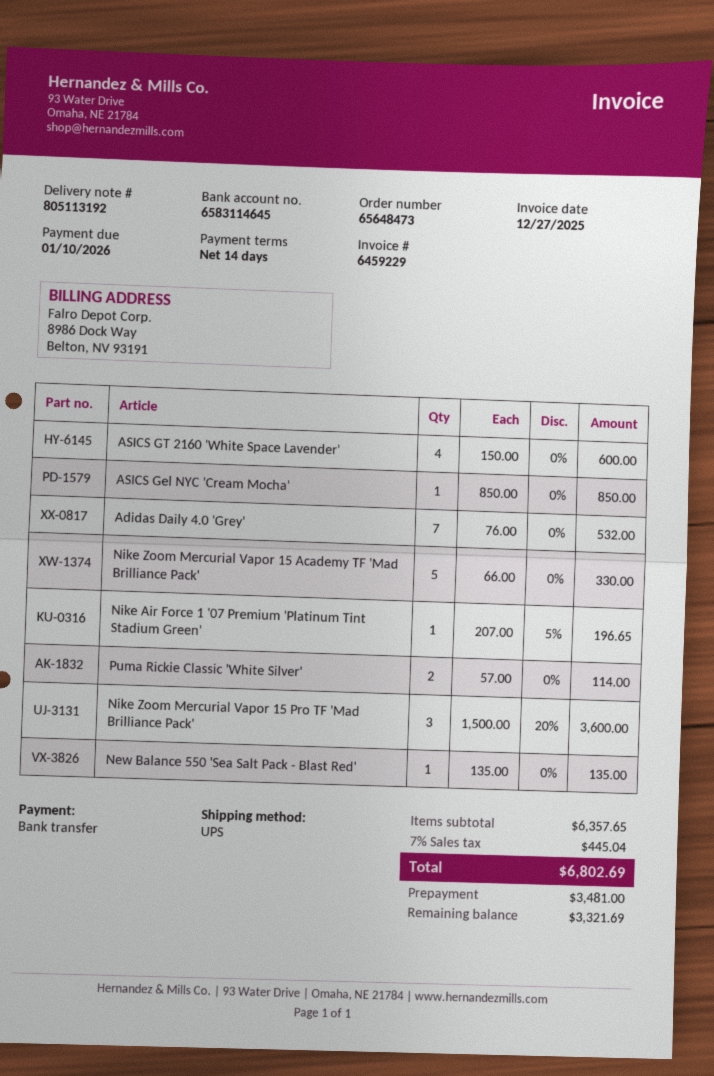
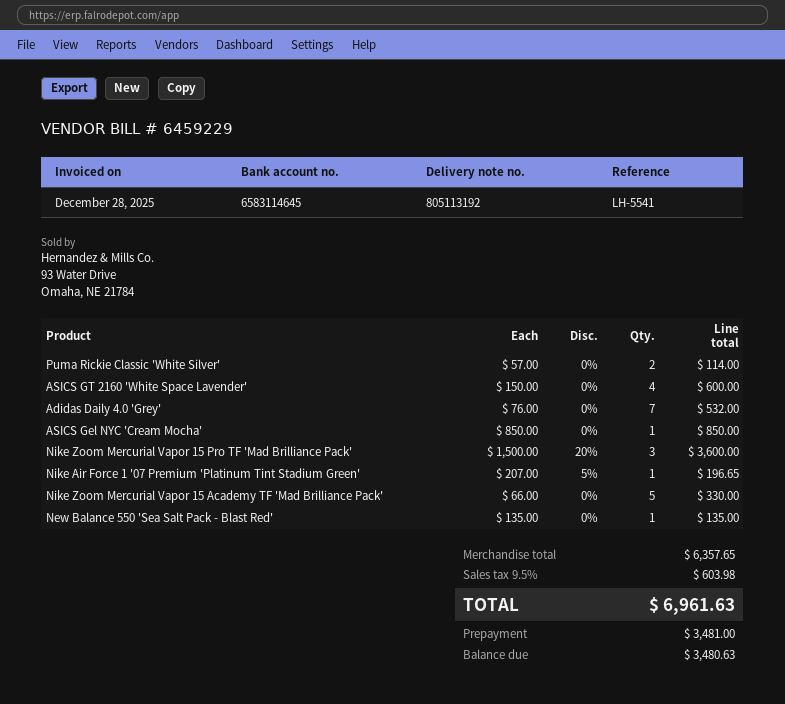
invoice date: 2025-12-27 -> 2025-12-28
tax: 7% = 445.04 -> 9.5% = 603.98
total: 6802.69 -> 6961.63
balance: 3321.69 -> 3480.63

